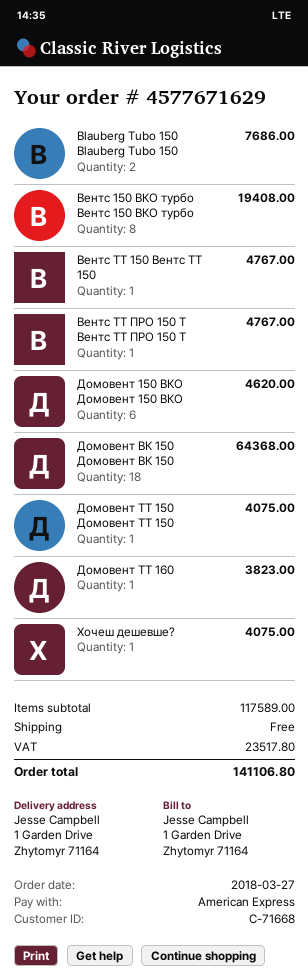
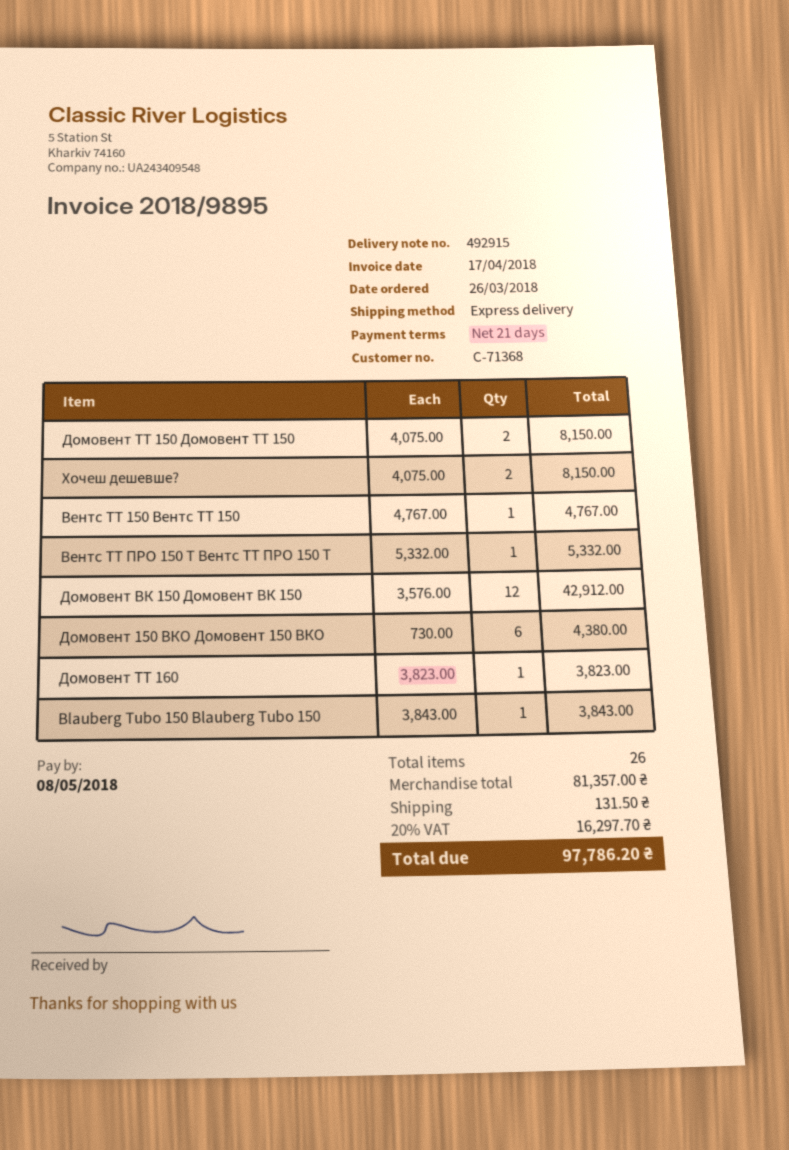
order date: 2018-03-27 -> 2018-03-26
customer number: C-71668 -> C-71368
Blauberg Tubo 150 Blauberg Tubo 150: 2 for 7686.00 -> 1 for 3843.00
Вентс 150 ВКО турбо Вентс 150 ВКО турбо: 8 for 19408.00 -> none
Вентс ТТ ПРО 150 Т Вентс ТТ ПРО 150 Т: 1 for 4767.00 -> 1 for 5332.00
Домовент 150 ВКО Домовент 150 ВКО: 6 for 4620.00 -> 6 for 4380.00
Домовент ВК 150 Домовент ВК 150: 18 for 64368.00 -> 12 for 42912.00
Домовент ТТ 150 Домовент ТТ 150: 1 for 4075.00 -> 2 for 8150.00
Хочеш дешевше?: 1 for 4075.00 -> 2 for 8150.00
subtotal: 117589.00 -> 81357.00
shipping: 0.00 -> 131.50
tax: 23517.80 -> 16297.70
total: 141106.80 -> 97786.20

